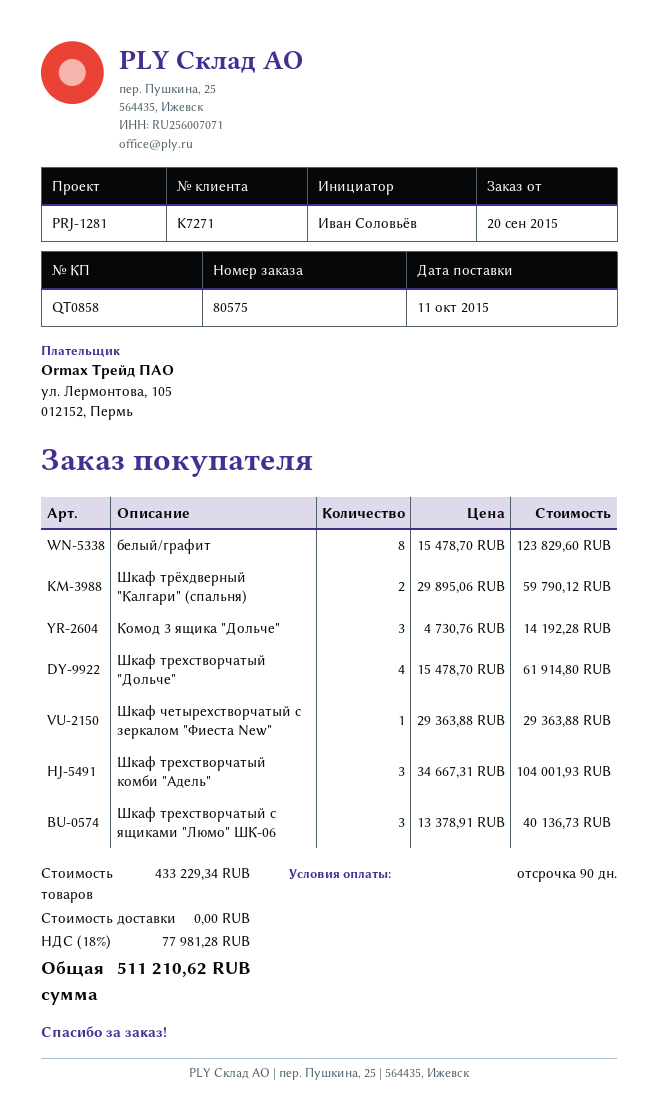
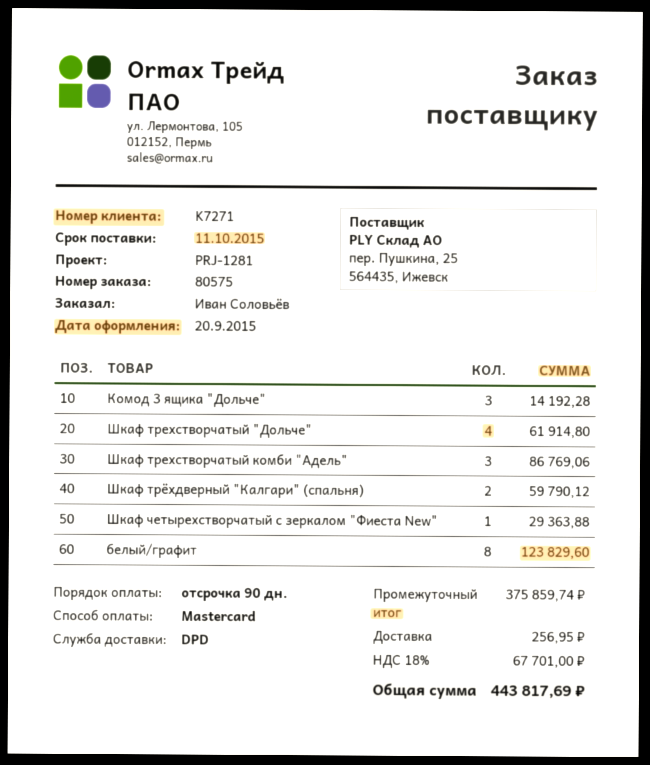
Шкаф трехстворчатый комби "Адель": 3 for 104001.93 -> 3 for 86769.06
Шкаф трехстворчатый с ящиками "Люмо" ШК-06: 3 for 40136.73 -> none
subtotal: 433229.34 -> 375859.74
shipping: 0.00 -> 256.95
tax: 18% = 77981.28 -> 18% = 67701.00
total: 511210.62 -> 443817.69

